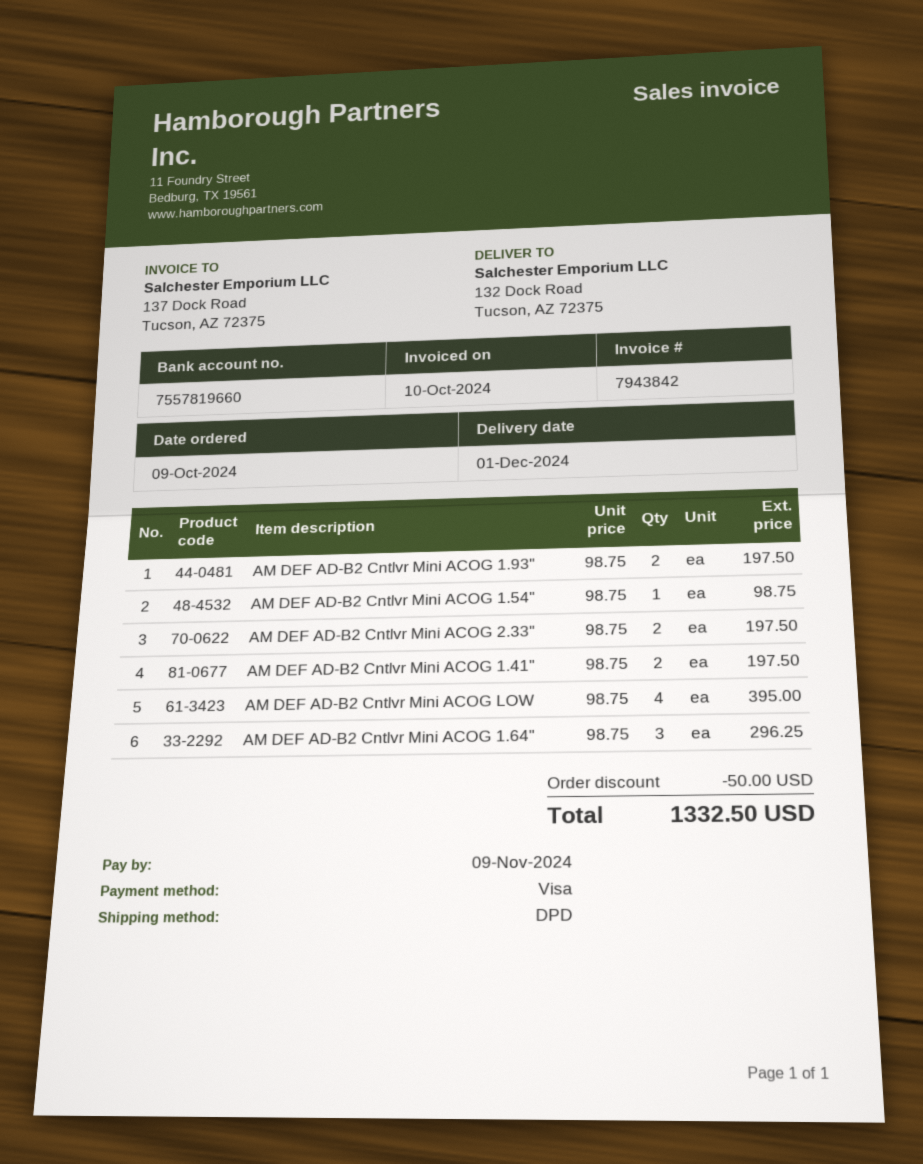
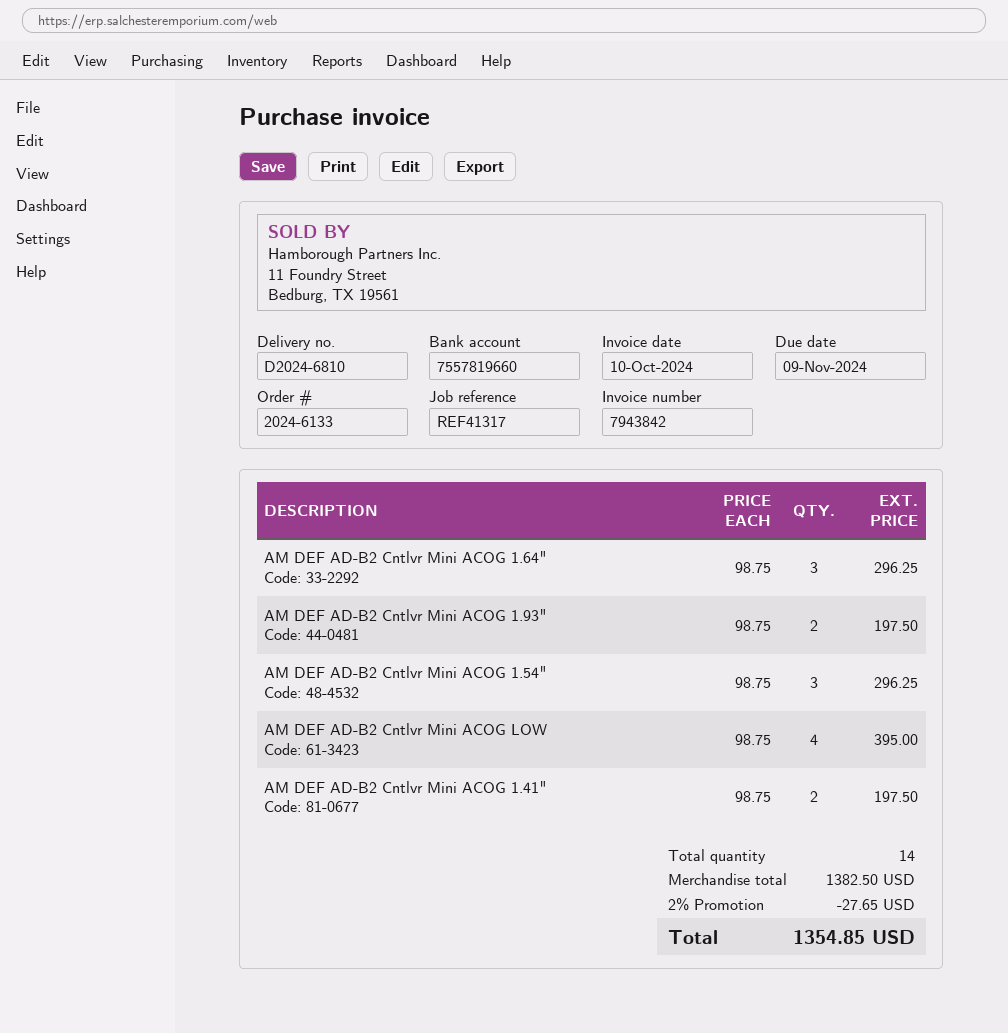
AM DEF AD-B2 Cntlvr Mini ACOG 1.54": 1 x 98.75 = 98.75 -> 3 x 98.75 = 296.25
AM DEF AD-B2 Cntlvr Mini ACOG 2.33": 2 x 98.75 = 197.50 -> none
discount: 50.00 -> 27.65
total: 1332.50 -> 1354.85

